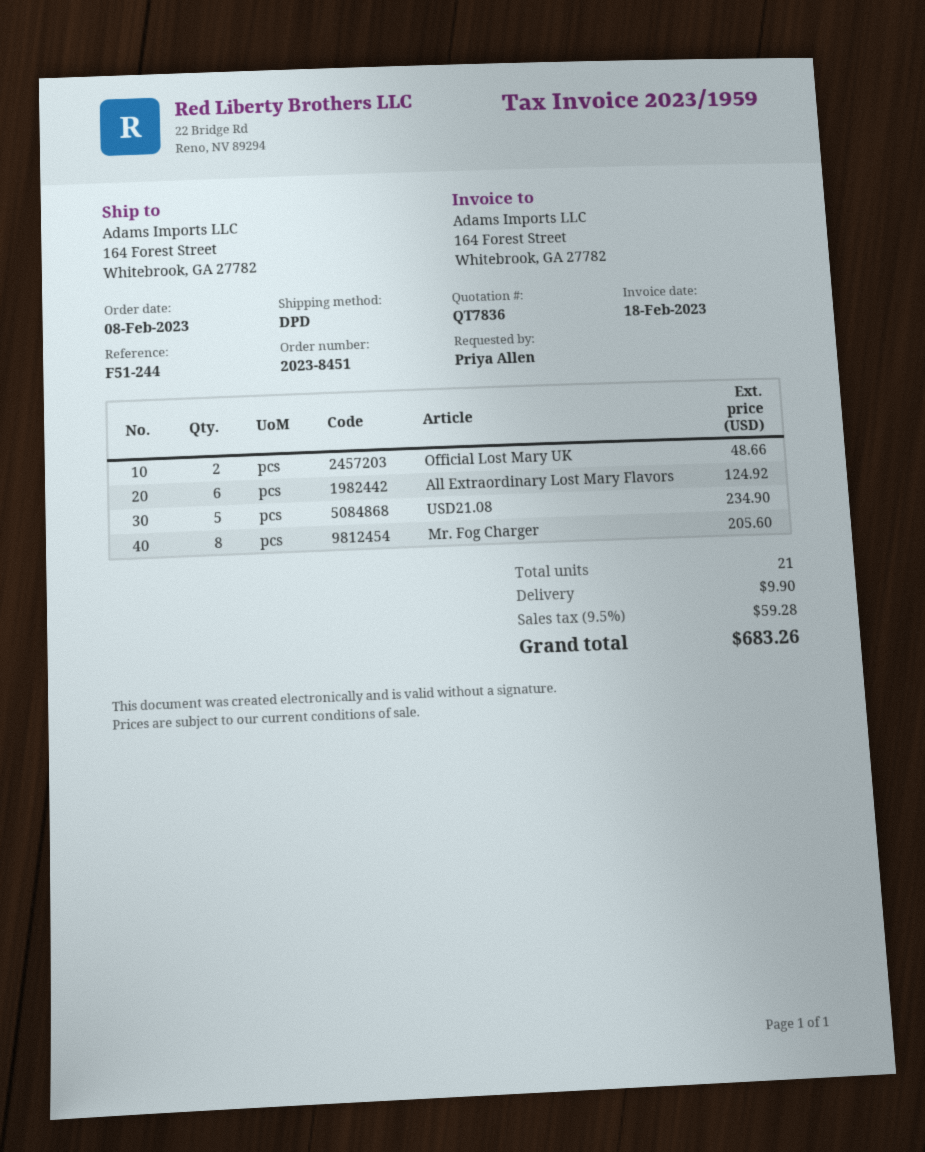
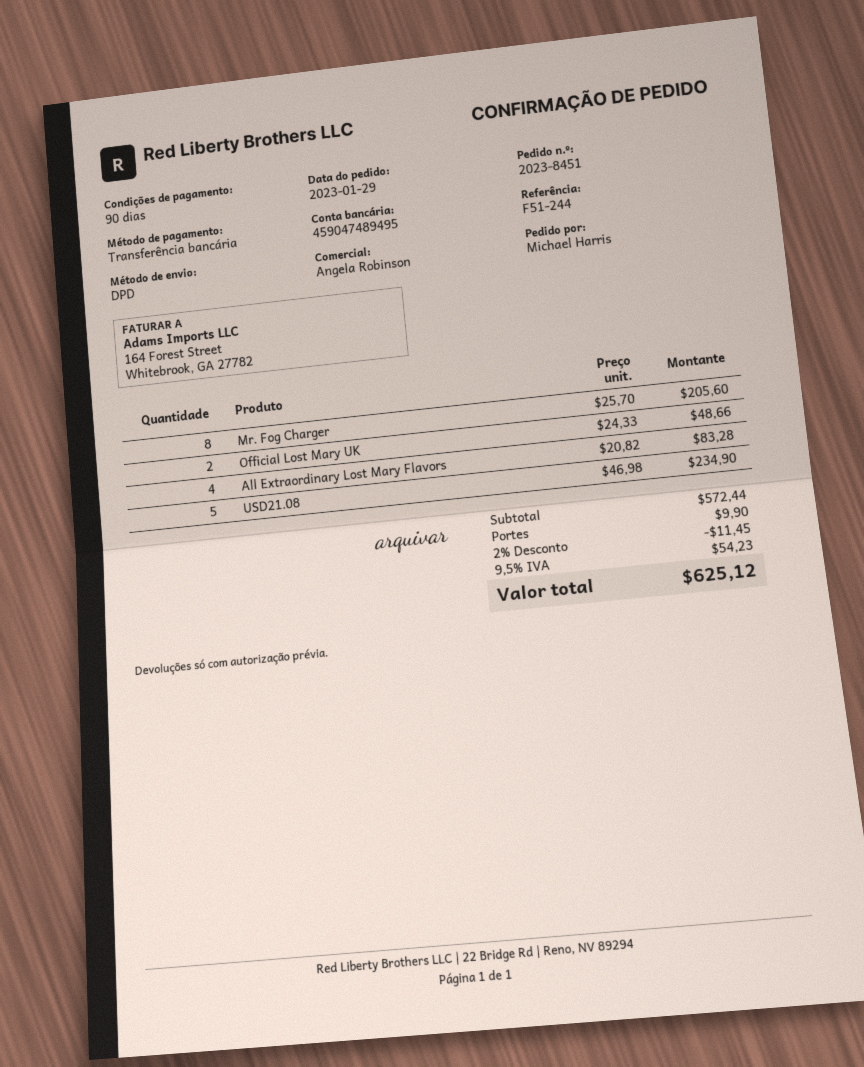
order date: 2023-02-08 -> 2023-01-29
ordered by: Priya Allen -> Michael Harris
All Extraordinary Lost Mary Flavors: 6 for 124.92 -> 4 for 83.28
discount: none -> 2% = 11.45
tax: 9.5% = 59.28 -> 9.5% = 54.23
total: 683.26 -> 625.12

